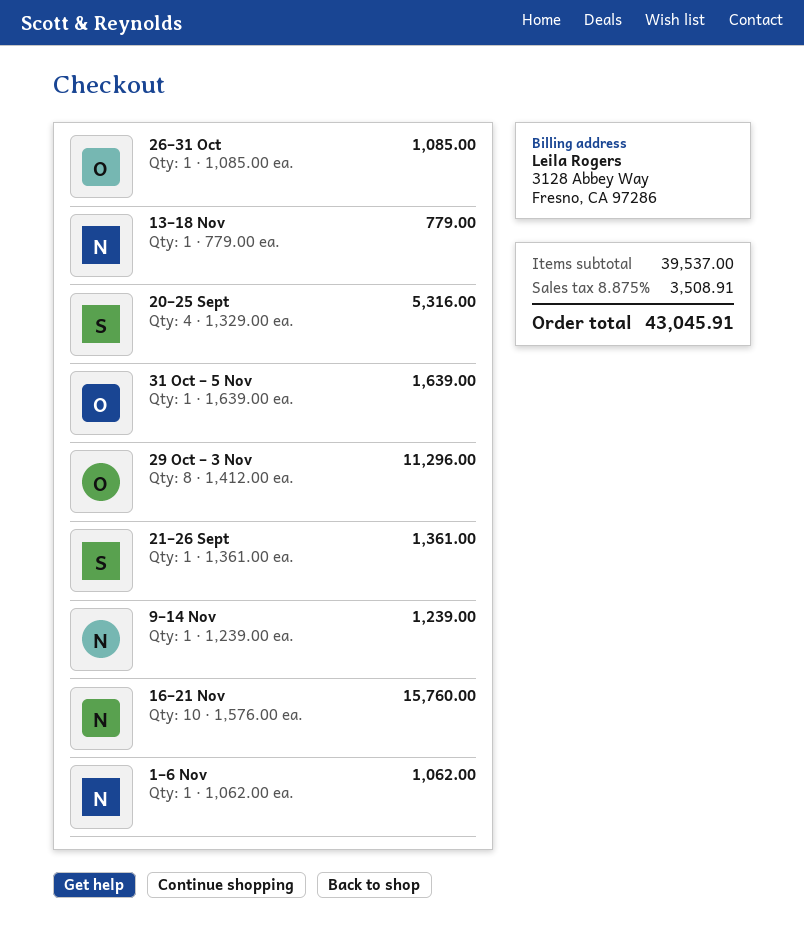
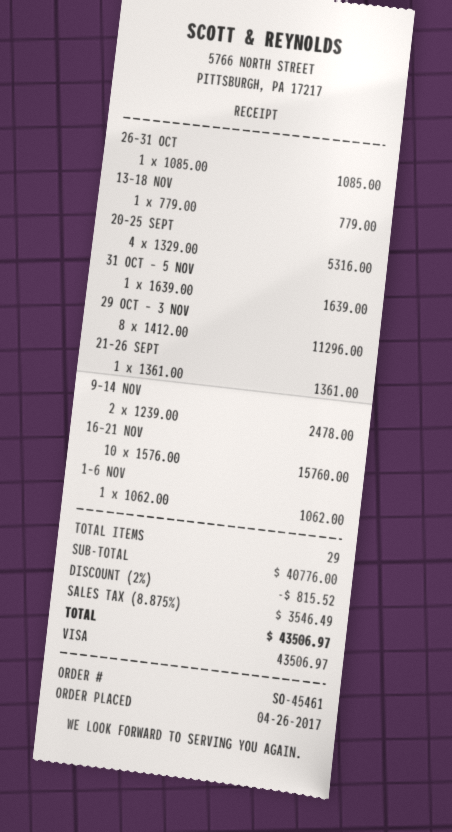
9–14 Nov: 1 x 1239.00 = 1239.00 -> 2 x 1239.00 = 2478.00
subtotal: 39537.00 -> 40776.00
discount: none -> 2% = 815.52
tax: 8.875% = 3508.91 -> 8.875% = 3546.49
total: 43045.91 -> 43506.97

